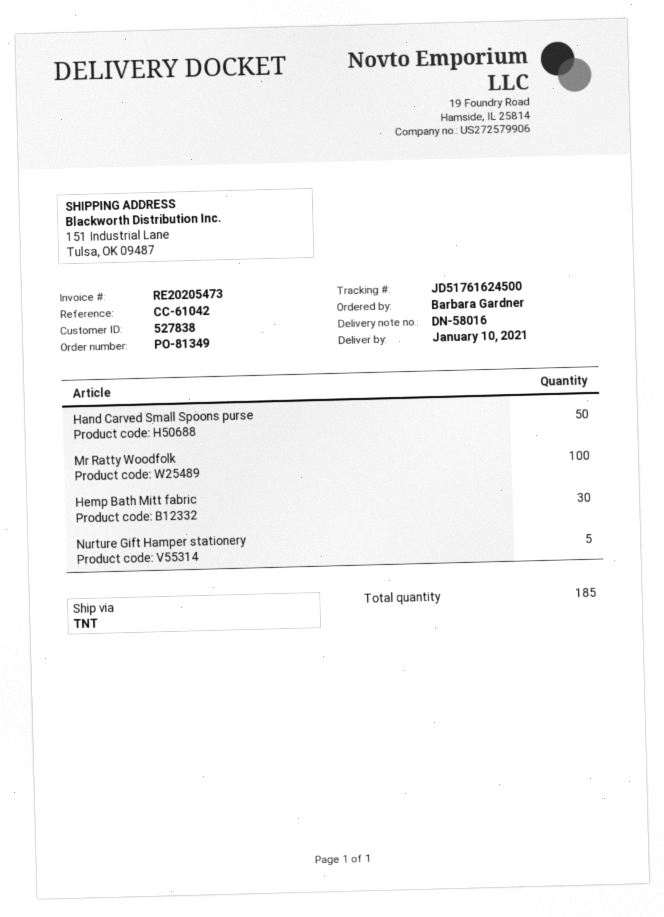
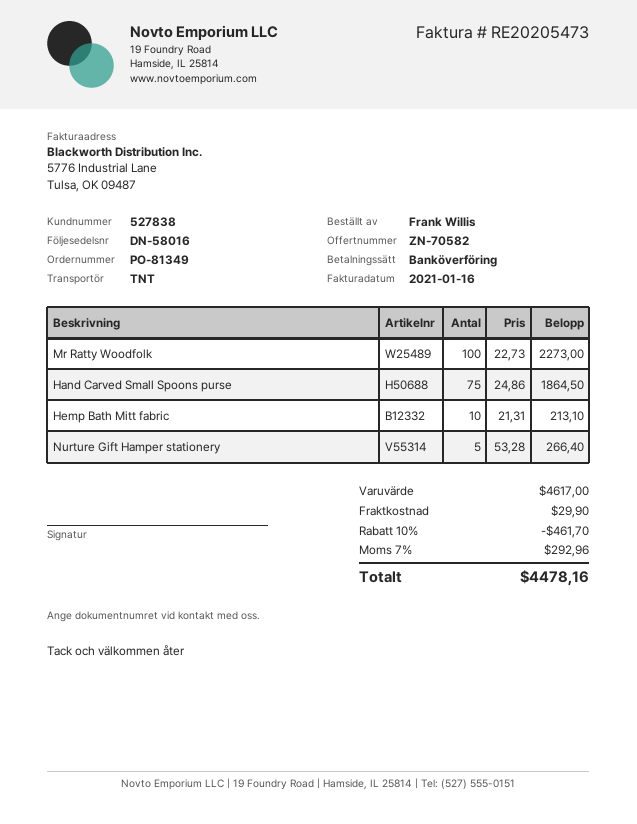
ordered by: Barbara Gardner -> Frank Willis
Hand Carved Small Spoons purse: 50 -> 75
Hemp Bath Mitt fabric: 30 -> 10

